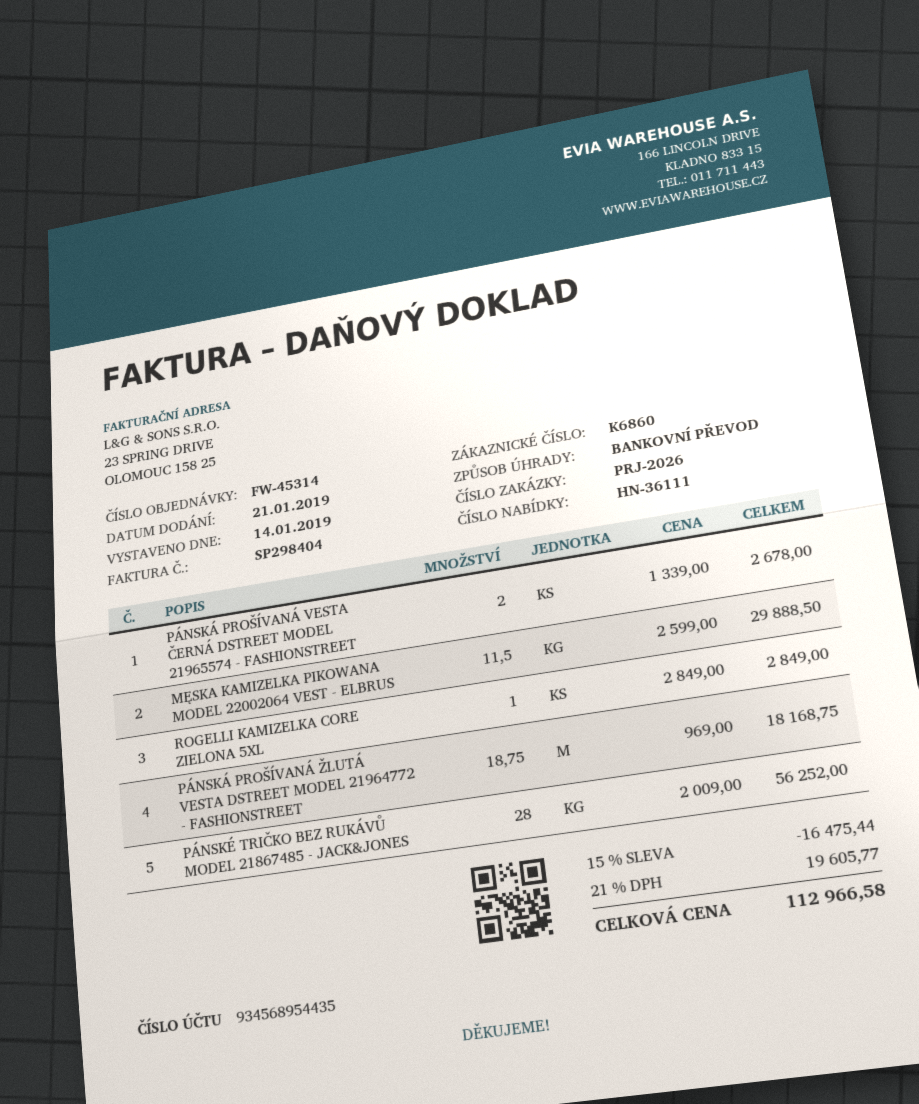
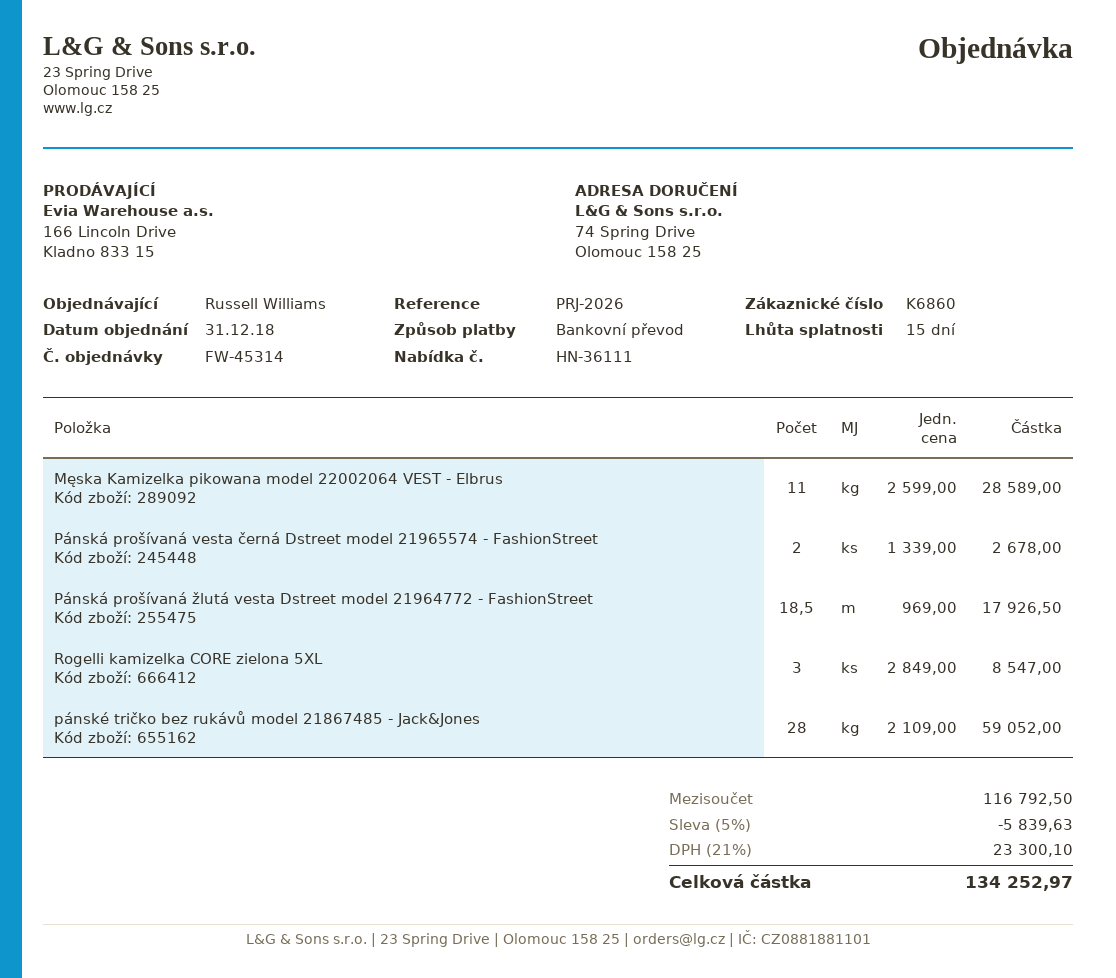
MĘSKA KAMIZELKA PIKOWANA MODEL 22002064 VEST - ELBRUS: 11.5 x 2599.00 = 29888.50 -> 11 x 2599.00 = 28589.00
ROGELLI KAMIZELKA CORE ZIELONA 5XL: 1 x 2849.00 = 2849.00 -> 3 x 2849.00 = 8547.00
PÁNSKÁ PROŠÍVANÁ ŽLUTÁ VESTA DSTREET MODEL 21964772 - FASHIONSTREET: 18.75 x 969.00 = 18168.75 -> 18.5 x 969.00 = 17926.50
PÁNSKÉ TRIČKO BEZ RUKÁVŮ MODEL 21867485 - JACK&JONES: 28 x 2009.00 = 56252.00 -> 28 x 2109.00 = 59052.00
discount: 15% = 16475.44 -> 5% = 5839.63
tax: 21% = 19605.77 -> 21% = 23300.10
total: 112966.58 -> 134252.97

